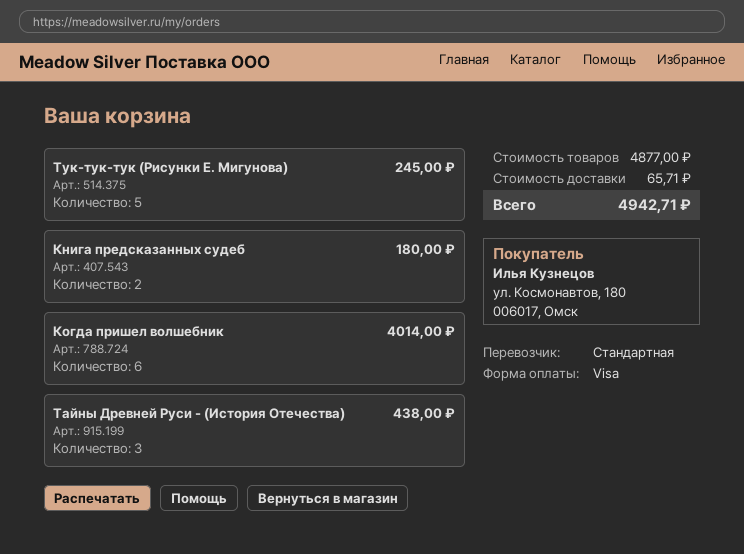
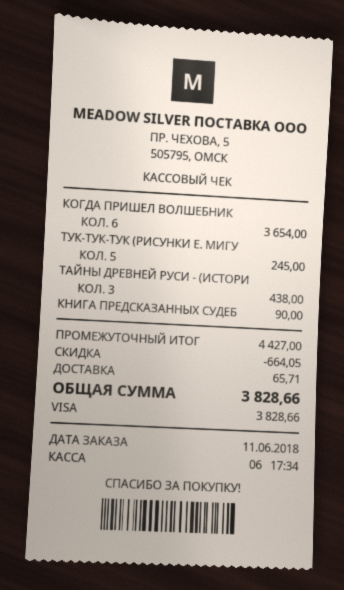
Книга предсказанных судеб: 2 for 180.00 -> 1 for 90.00
Когда пришел волшебник: 6 for 4014.00 -> 6 for 3654.00
subtotal: 4877.00 -> 4427.00
discount: none -> 664.05
total: 4942.71 -> 3828.66

